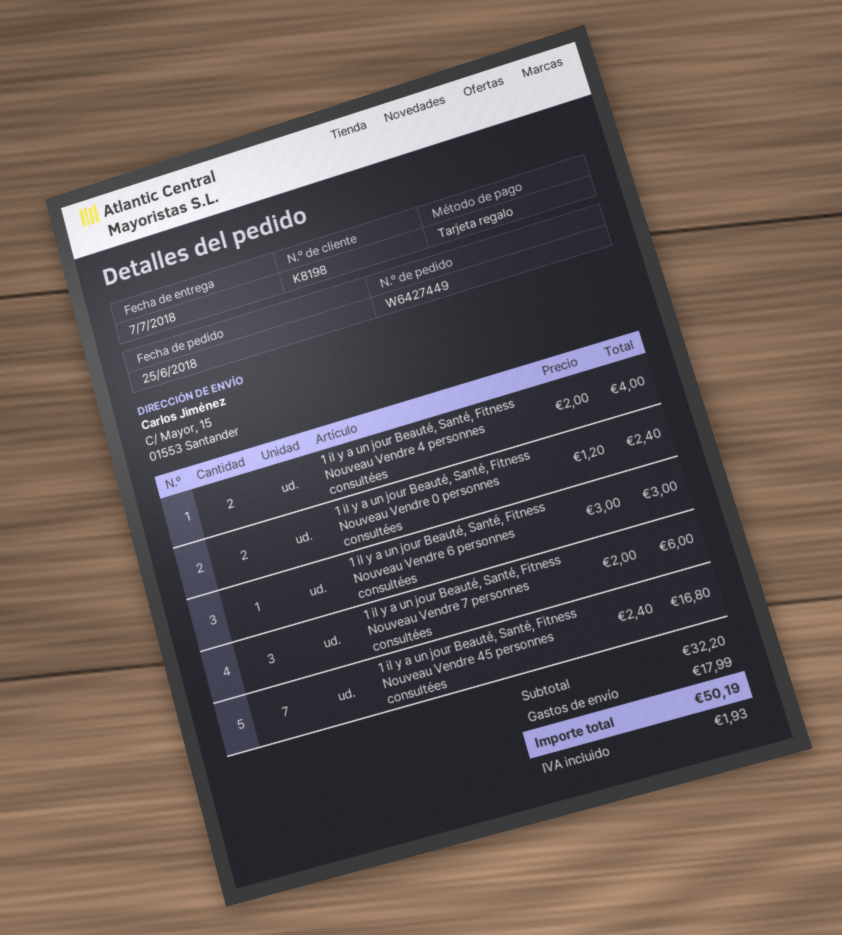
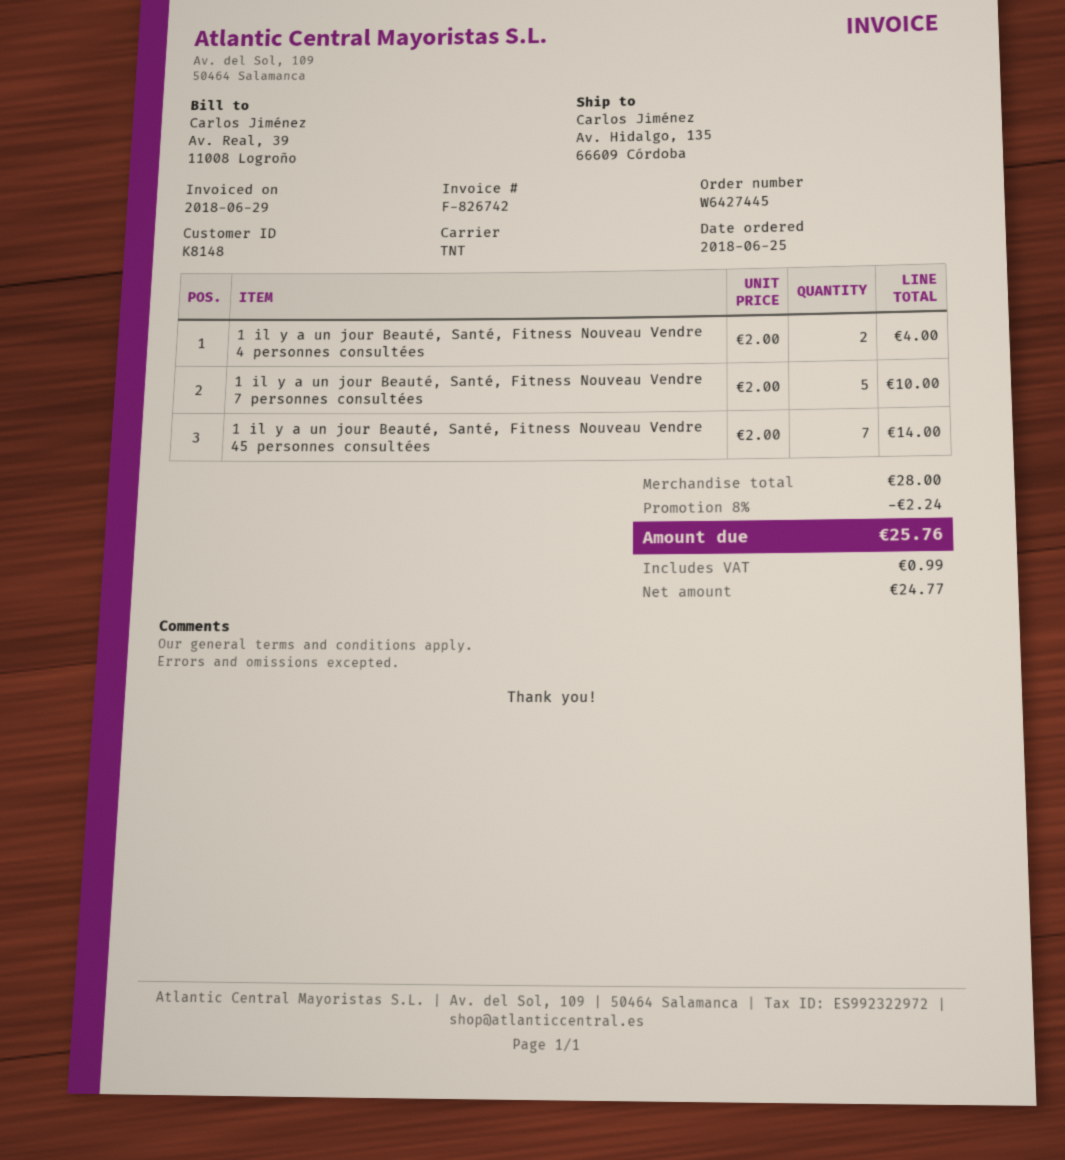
order number: W6427449 -> W6427445
customer number: K8198 -> K8148
ship to: C/ Mayor, 15, 01553 Santander -> Av. Hidalgo, 135, 66609 Córdoba
1 il y a un jour Beauté, Santé, Fitness Nouveau Vendre 0 personnes consultées: 2 x 1.20 = 2.40 -> none
1 il y a un jour Beauté, Santé, Fitness Nouveau Vendre 6 personnes consultées: 1 x 3.00 = 3.00 -> none
1 il y a un jour Beauté, Santé, Fitness Nouveau Vendre 7 personnes consultées: 3 x 2.00 = 6.00 -> 5 x 2.00 = 10.00
1 il y a un jour Beauté, Santé, Fitness Nouveau Vendre 45 personnes consultées: 7 x 2.40 = 16.80 -> 7 x 2.00 = 14.00
subtotal: 32.20 -> 28.00
discount: none -> 8% = 2.24
shipping: 17.99 -> none
tax: 1.93 -> 0.99
total: 50.19 -> 25.76

